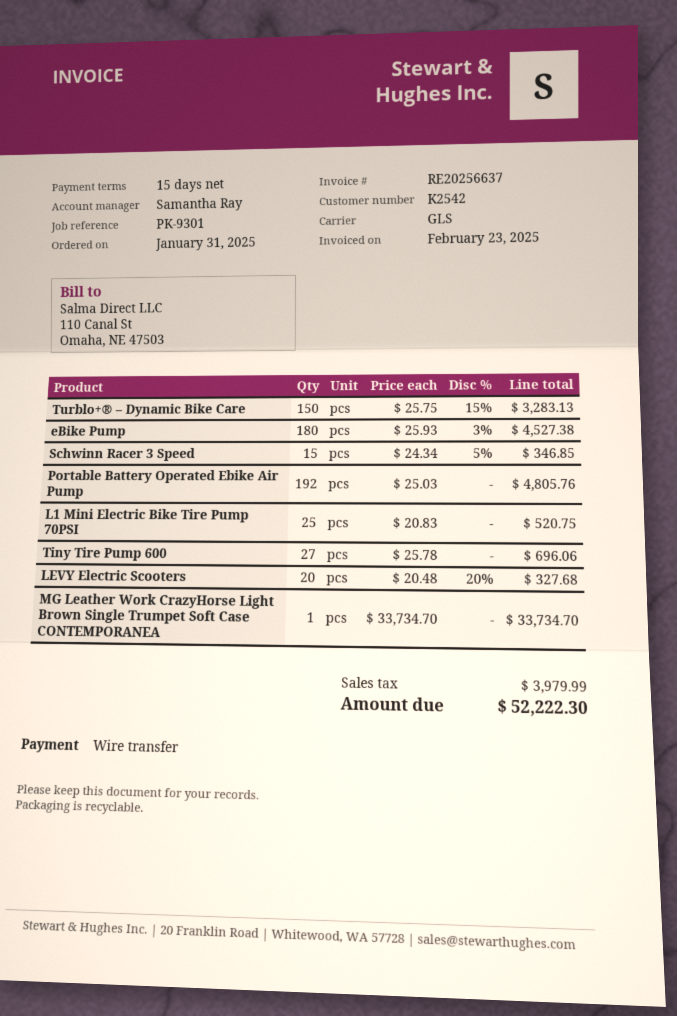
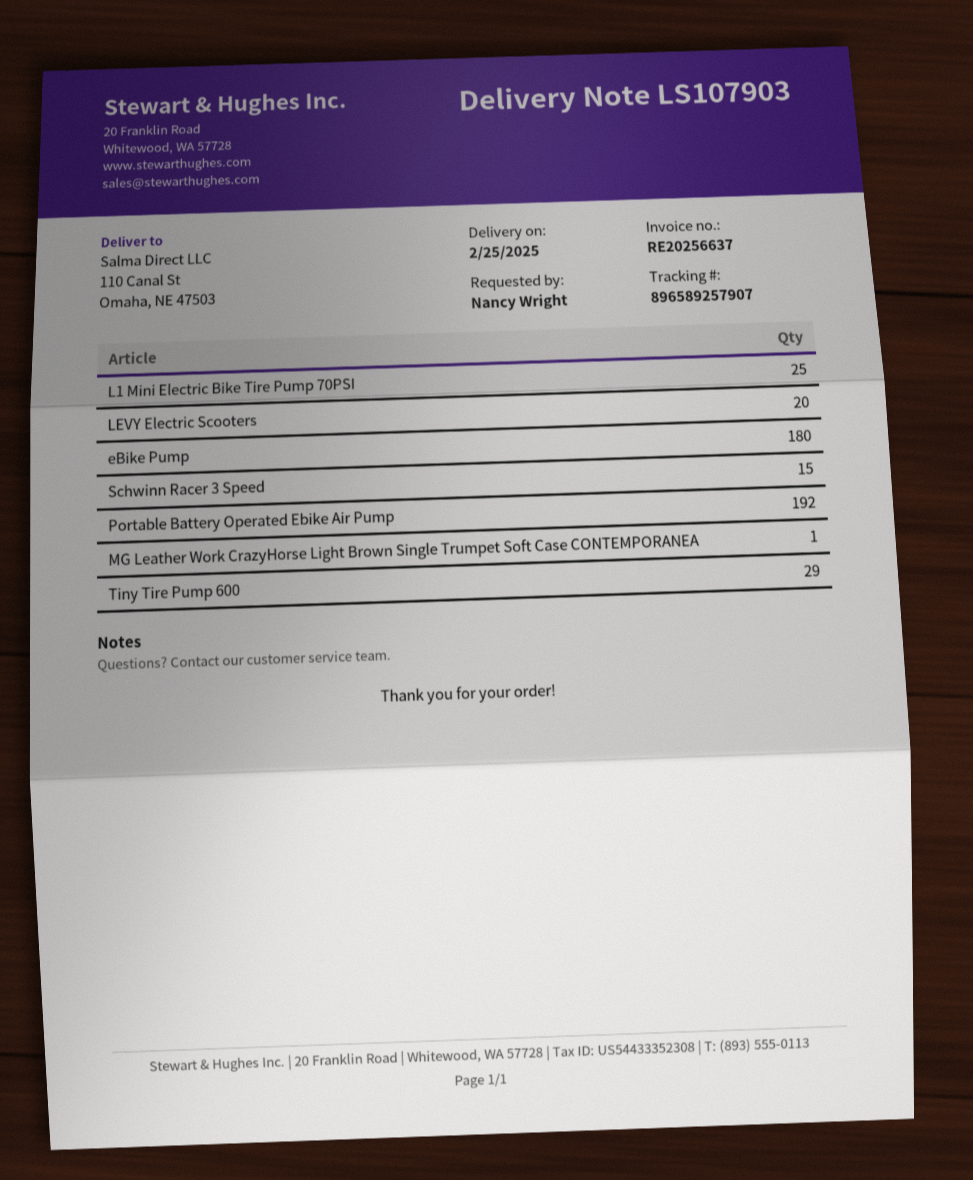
Turblo+® – Dynamic Bike Care: 150 -> none
Tiny Tire Pump 600: 27 -> 29

